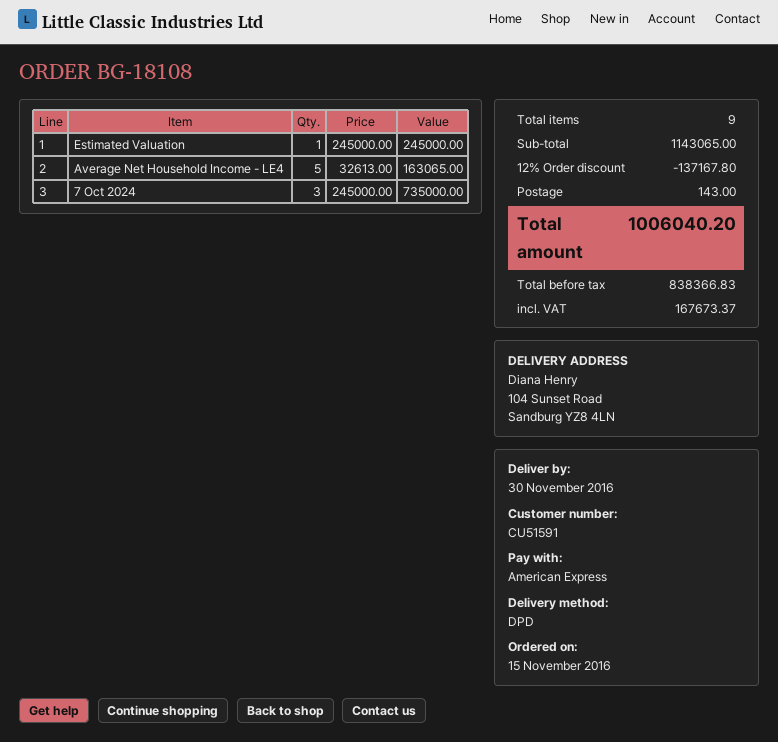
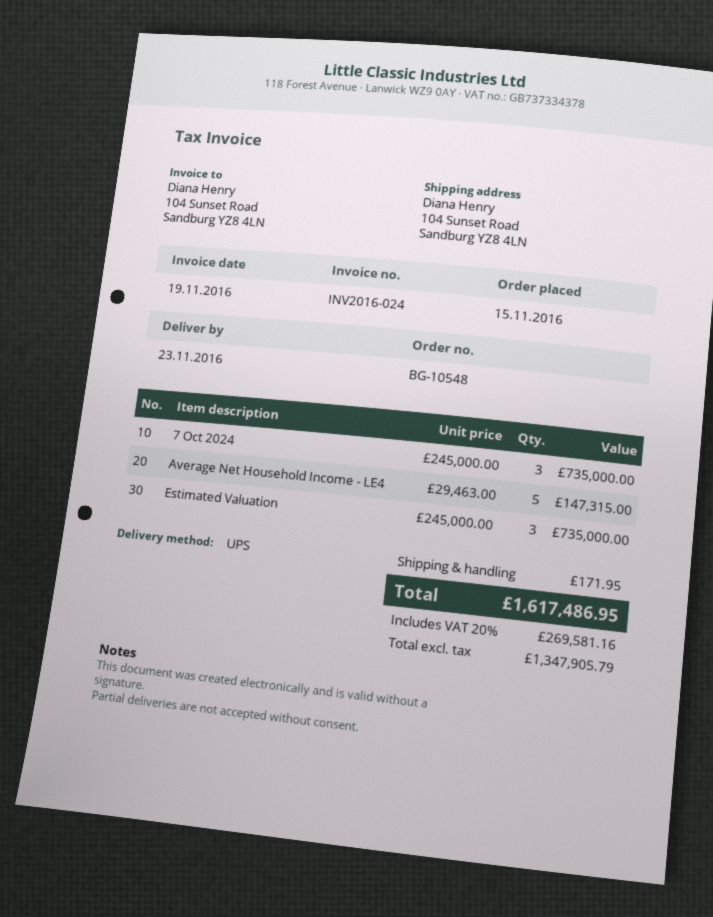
order number: BG-18108 -> BG-10548
delivery date: 2016-11-30 -> 2016-11-23
shipping method: DPD -> UPS
Estimated Valuation: 1 x 245000.00 = 245000.00 -> 3 x 245000.00 = 735000.00
Average Net Household Income - LE4: 5 x 32613.00 = 163065.00 -> 5 x 29463.00 = 147315.00
discount: 12% = 137167.80 -> none
shipping: 143.00 -> 171.95
net: 838366.83 -> 1347905.79
tax: 167673.37 -> 269581.16
total: 1006040.20 -> 1617486.95

